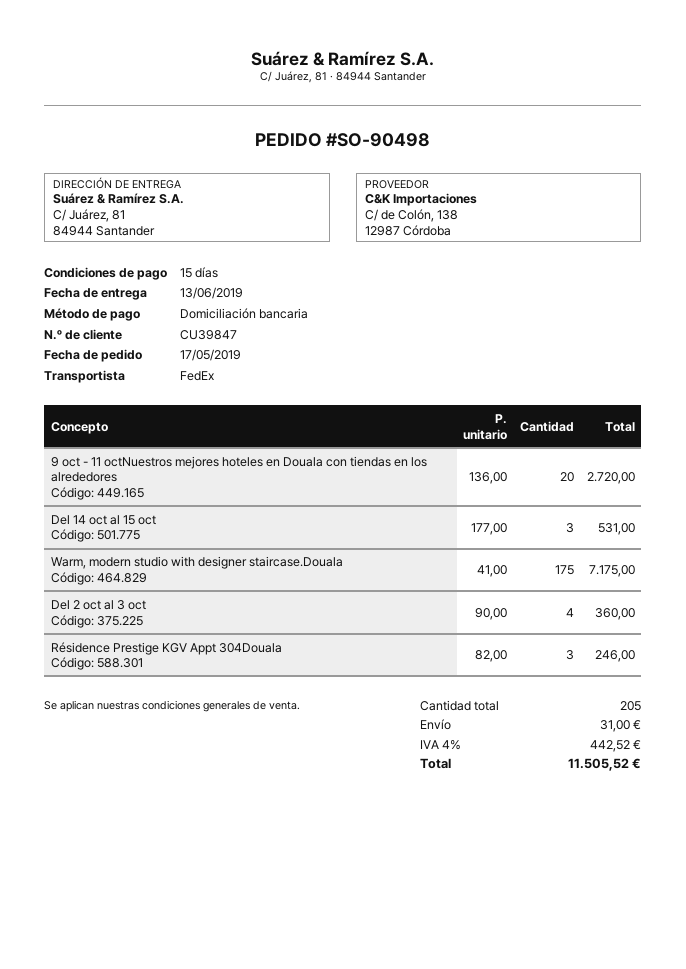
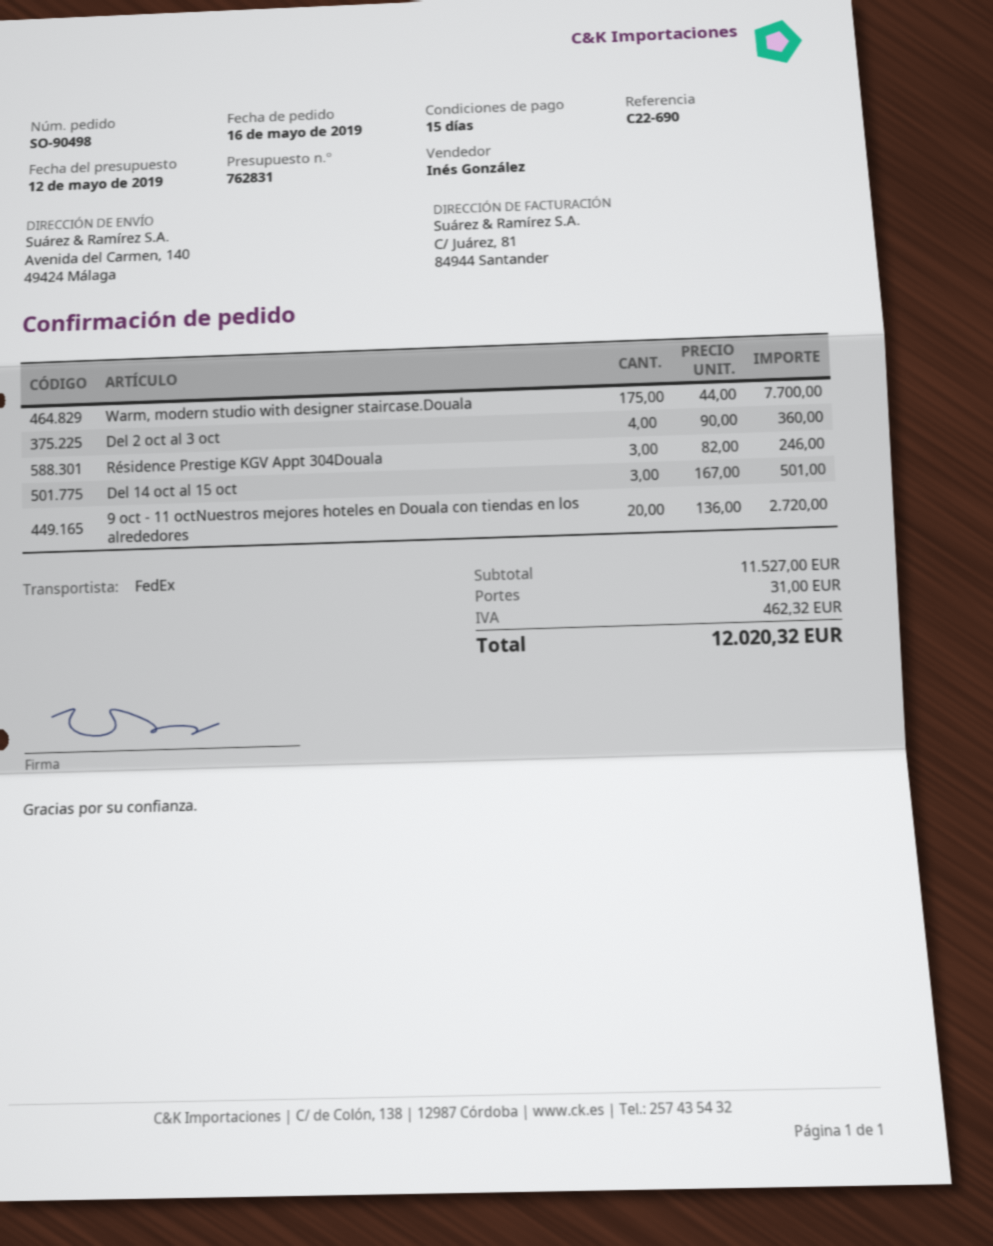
order date: 2019-05-17 -> 2019-05-16
ship to: C/ Juárez, 81, 84944 Santander -> Avenida del Carmen, 140, 49424 Málaga
Del 14 oct al 15 oct: 3 x 177.00 = 531.00 -> 3 x 167.00 = 501.00
Warm, modern studio with designer staircase.Douala: 175 x 41.00 = 7175.00 -> 175 x 44.00 = 7700.00
tax: 442.52 -> 462.32
total: 11505.52 -> 12020.32

